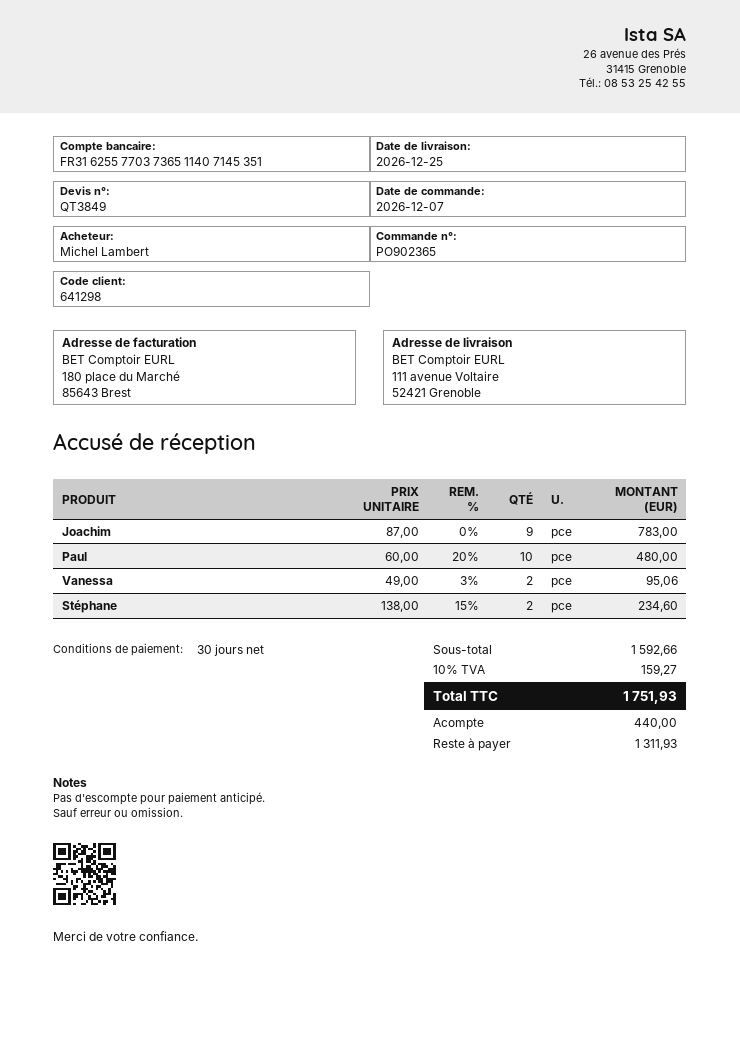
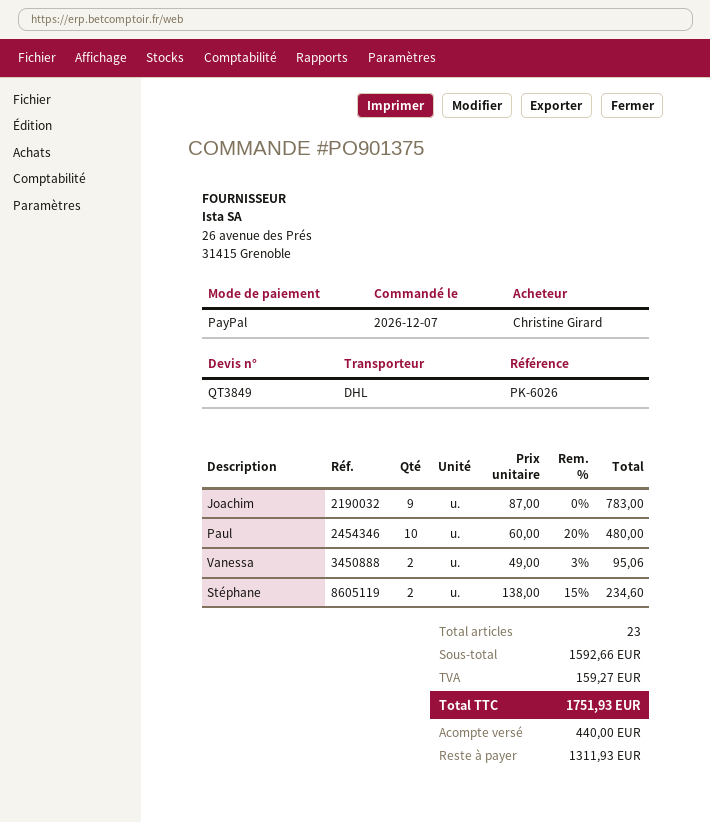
order number: PO902365 -> PO901375
ordered by: Michel Lambert -> Christine Girard

